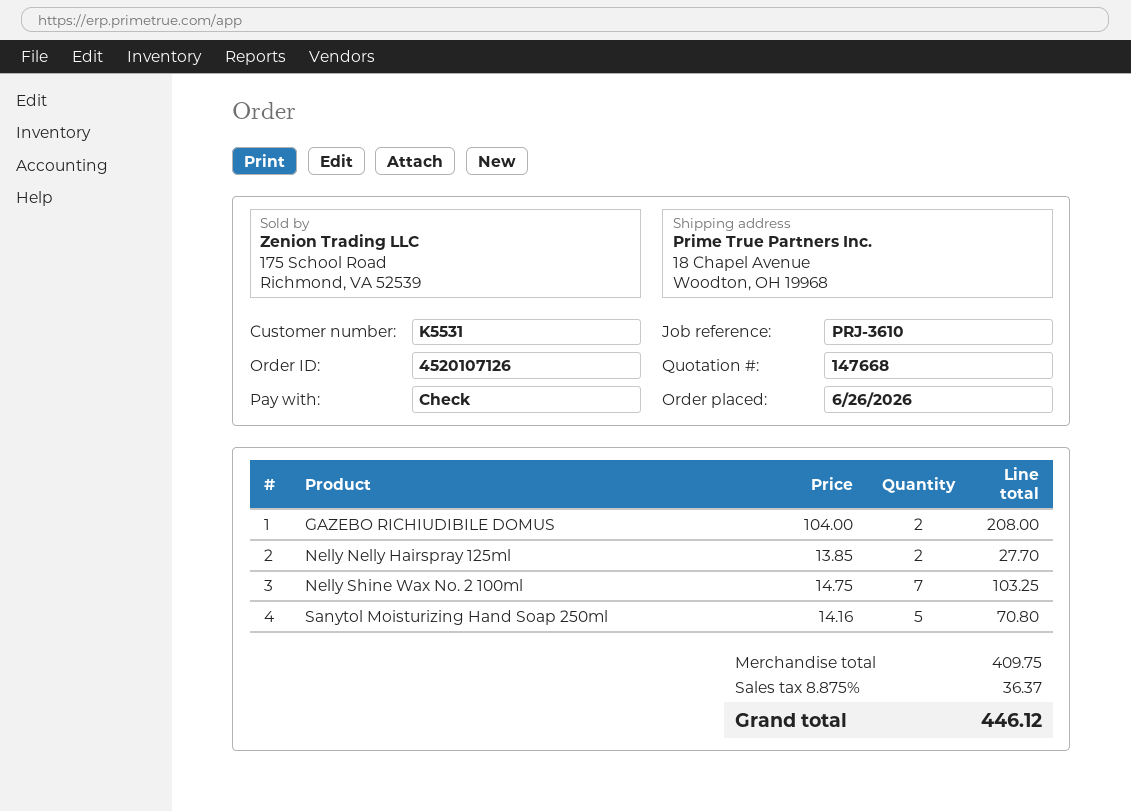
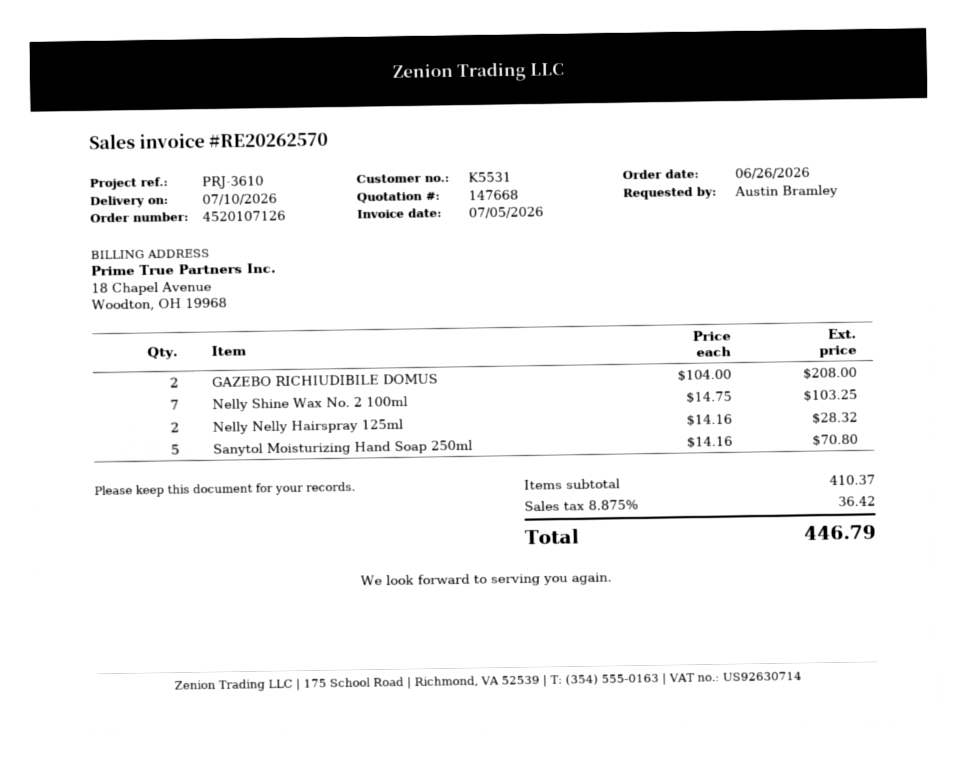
Nelly Nelly Hairspray 125ml: 2 x 13.85 = 27.70 -> 2 x 14.16 = 28.32
subtotal: 409.75 -> 410.37
tax: 8.875% = 36.37 -> 8.875% = 36.42
total: 446.12 -> 446.79

